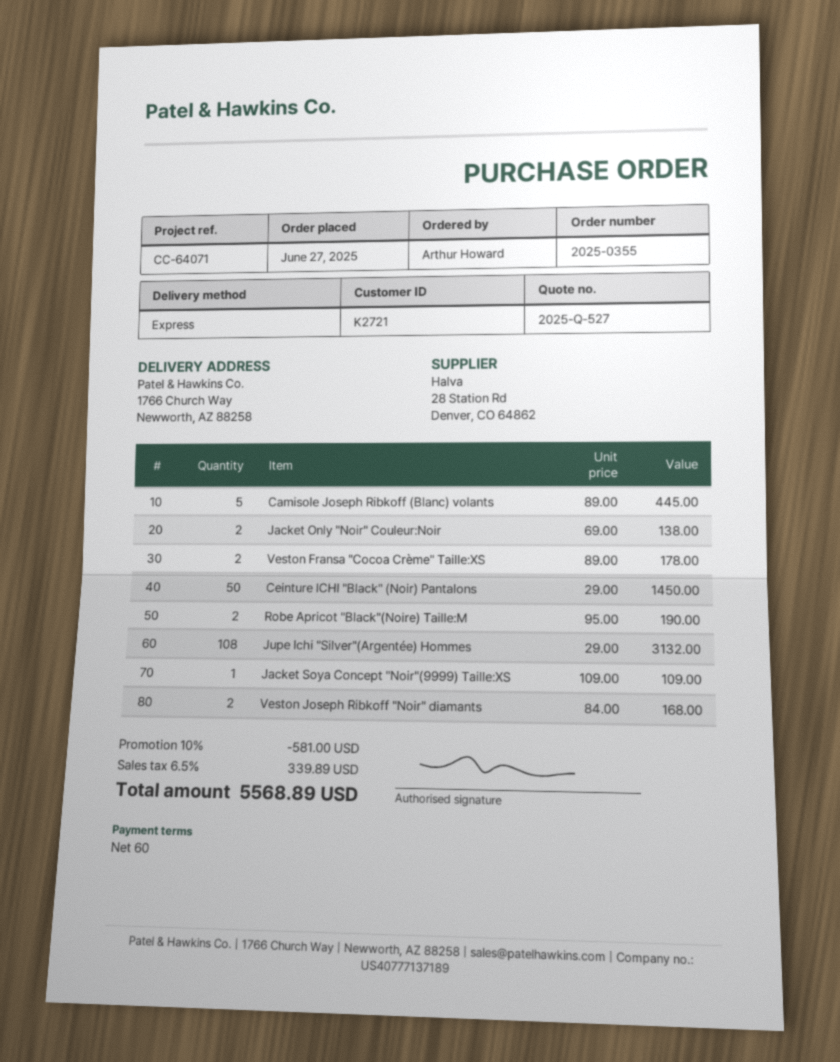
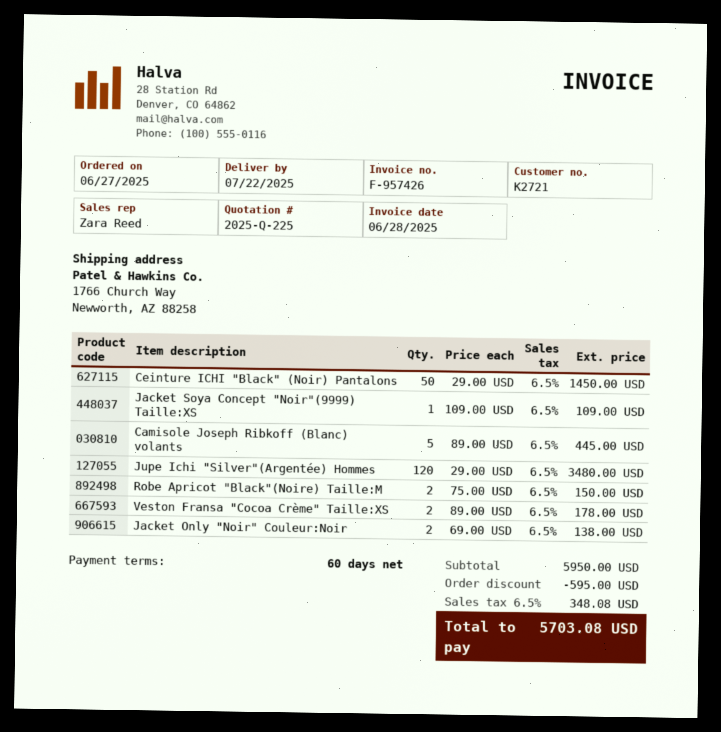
quote number: 2025-Q-527 -> 2025-Q-225
Robe Apricot "Black"(Noire) Taille:M: 2 x 95.00 = 190.00 -> 2 x 75.00 = 150.00
Jupe Ichi "Silver"(Argentée) Hommes: 108 x 29.00 = 3132.00 -> 120 x 29.00 = 3480.00
Veston Joseph Ribkoff "Noir" diamants: 2 x 84.00 = 168.00 -> none
discount: 581.00 -> 595.00
tax: 6.5% = 339.89 -> 6.5% = 348.08
total: 5568.89 -> 5703.08

